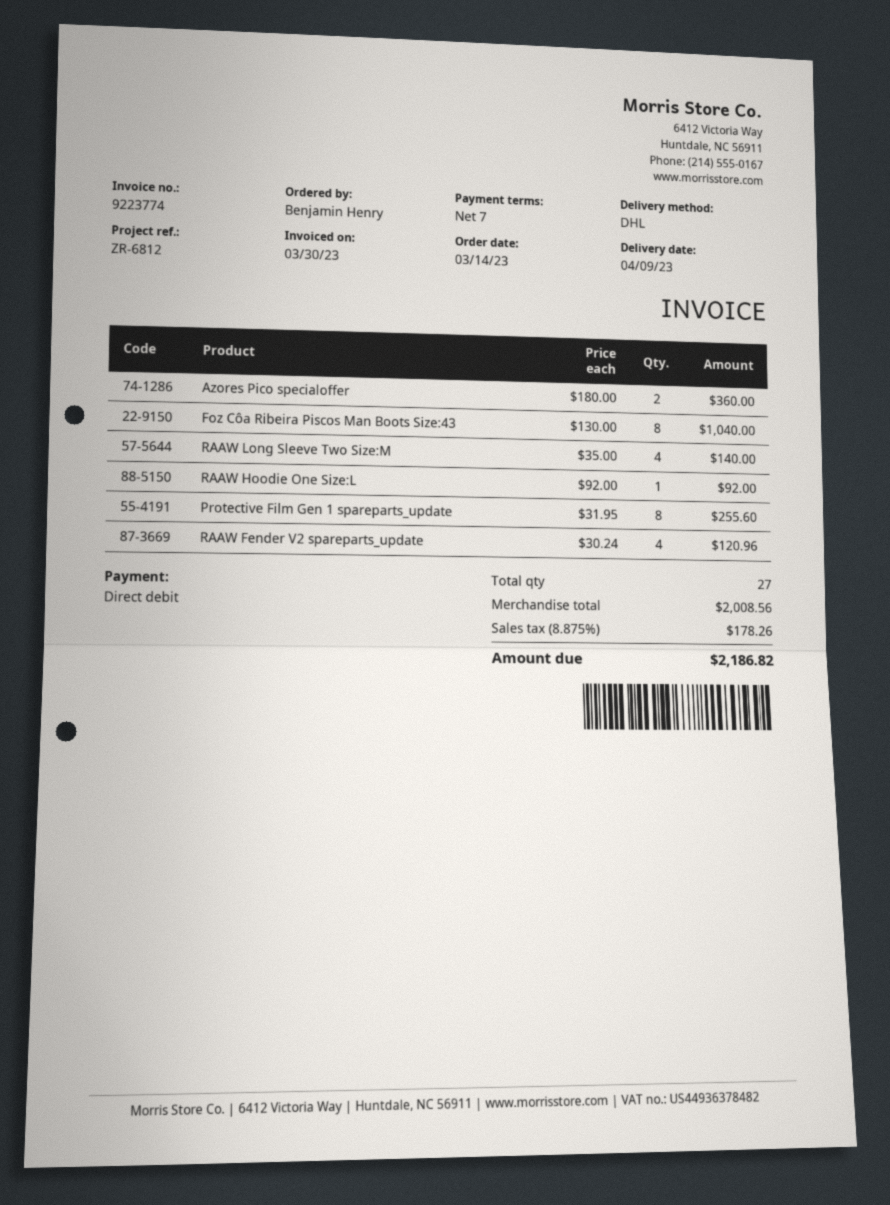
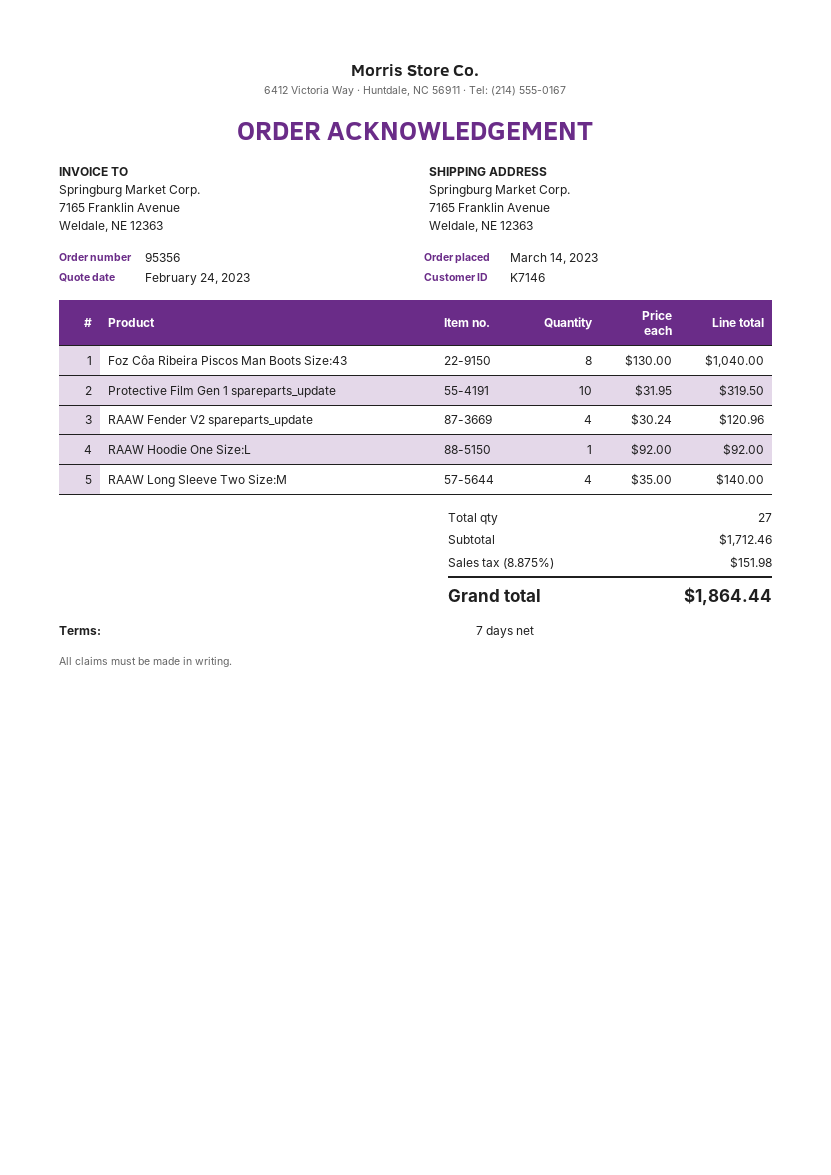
Azores Pico specialoffer: 2 x 180.00 = 360.00 -> none
Protective Film Gen 1 spareparts_update: 8 x 31.95 = 255.60 -> 10 x 31.95 = 319.50
subtotal: 2008.56 -> 1712.46
tax: 8.875% = 178.26 -> 8.875% = 151.98
total: 2186.82 -> 1864.44

